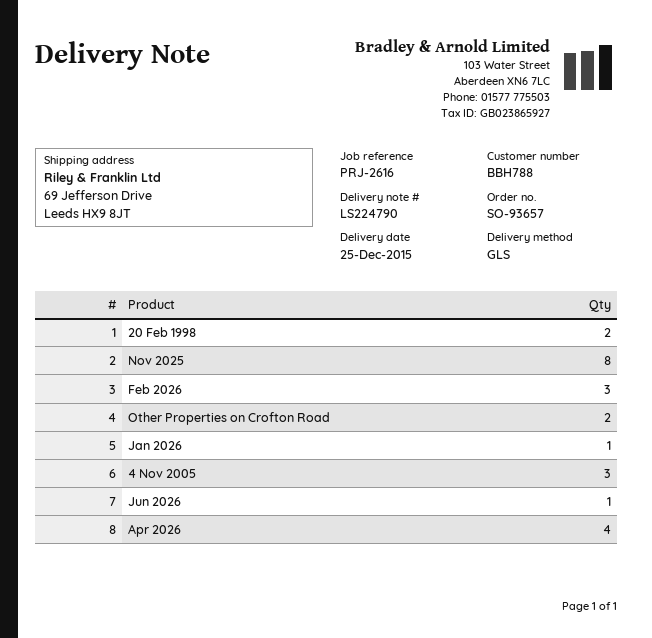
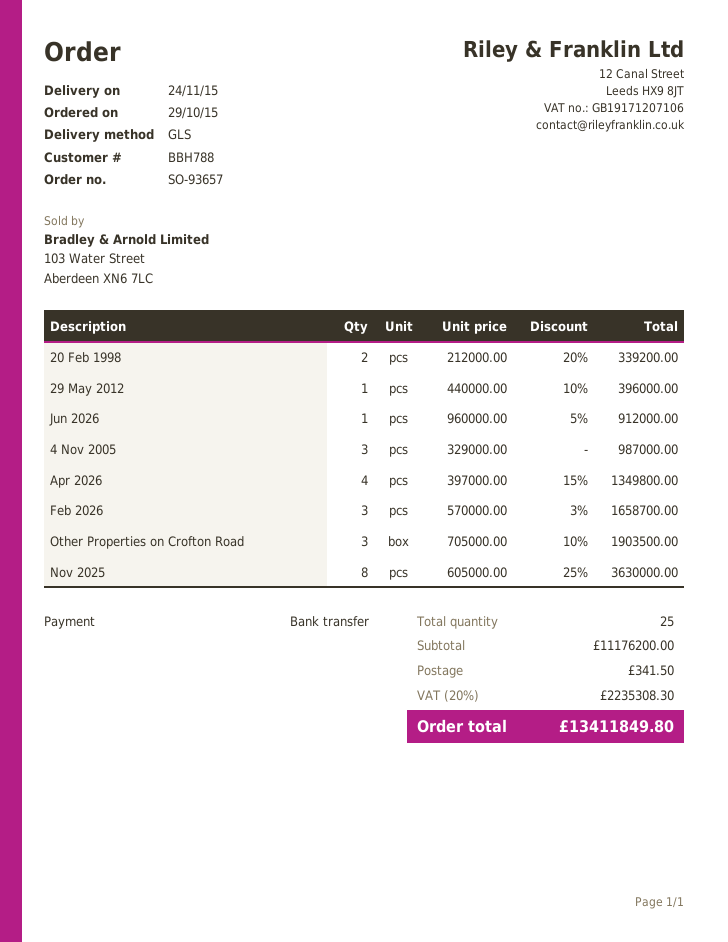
delivery date: 2015-12-25 -> 2015-11-24
Other Properties on Crofton Road: 2 -> 3
Jan 2026: 1 -> none
29 May 2012: none -> 1

